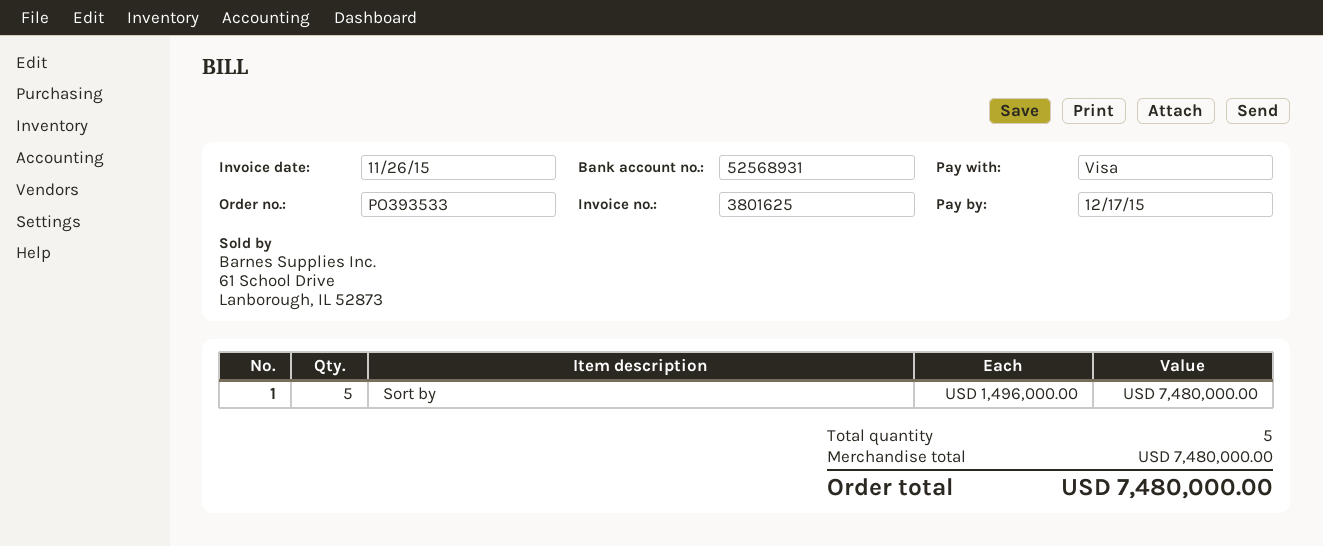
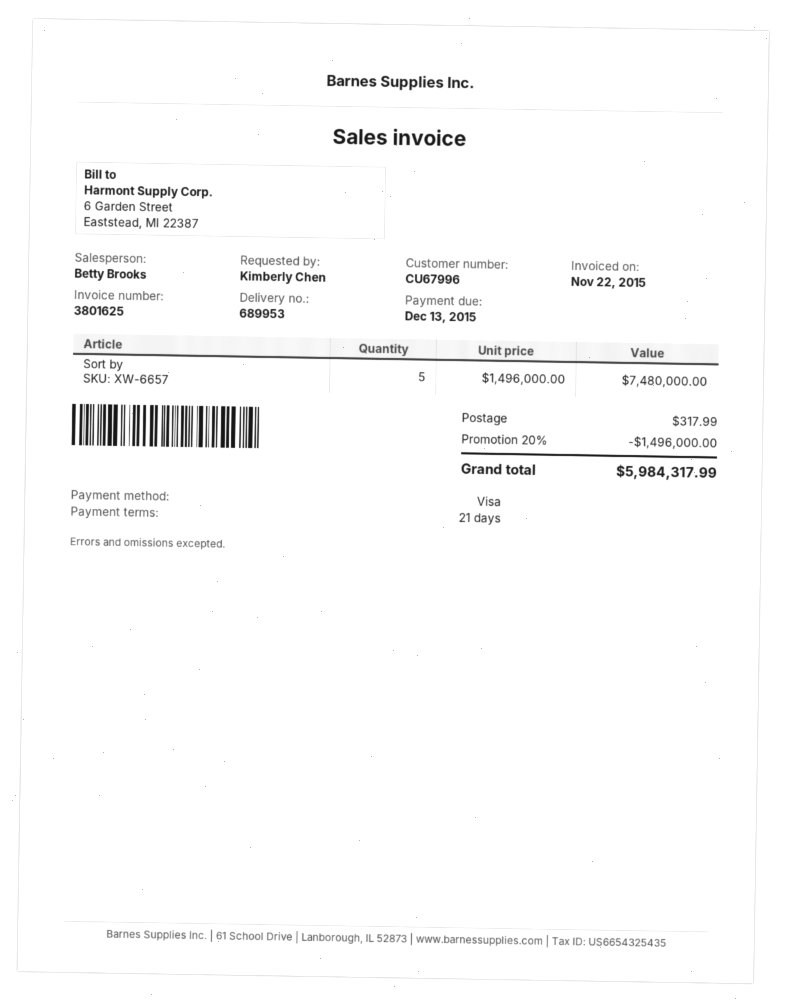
invoice date: 2015-11-26 -> 2015-11-22
due date: 2015-12-17 -> 2015-12-13
discount: none -> 20% = 1496000.00
shipping: none -> 317.99
total: 7480000.00 -> 5984317.99

